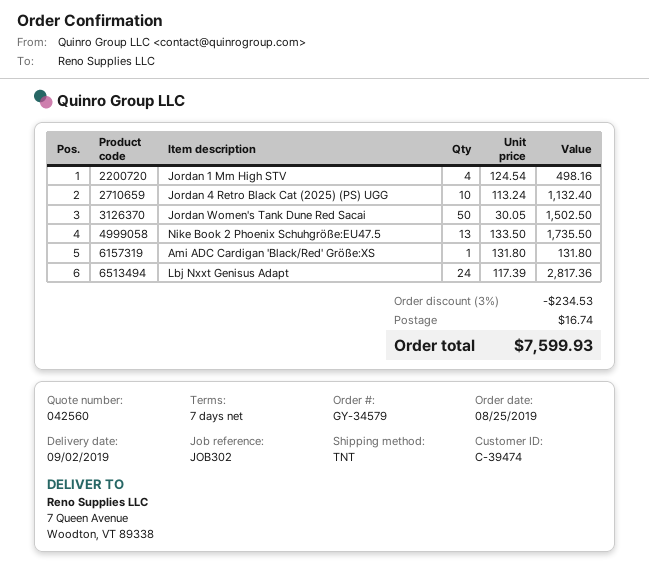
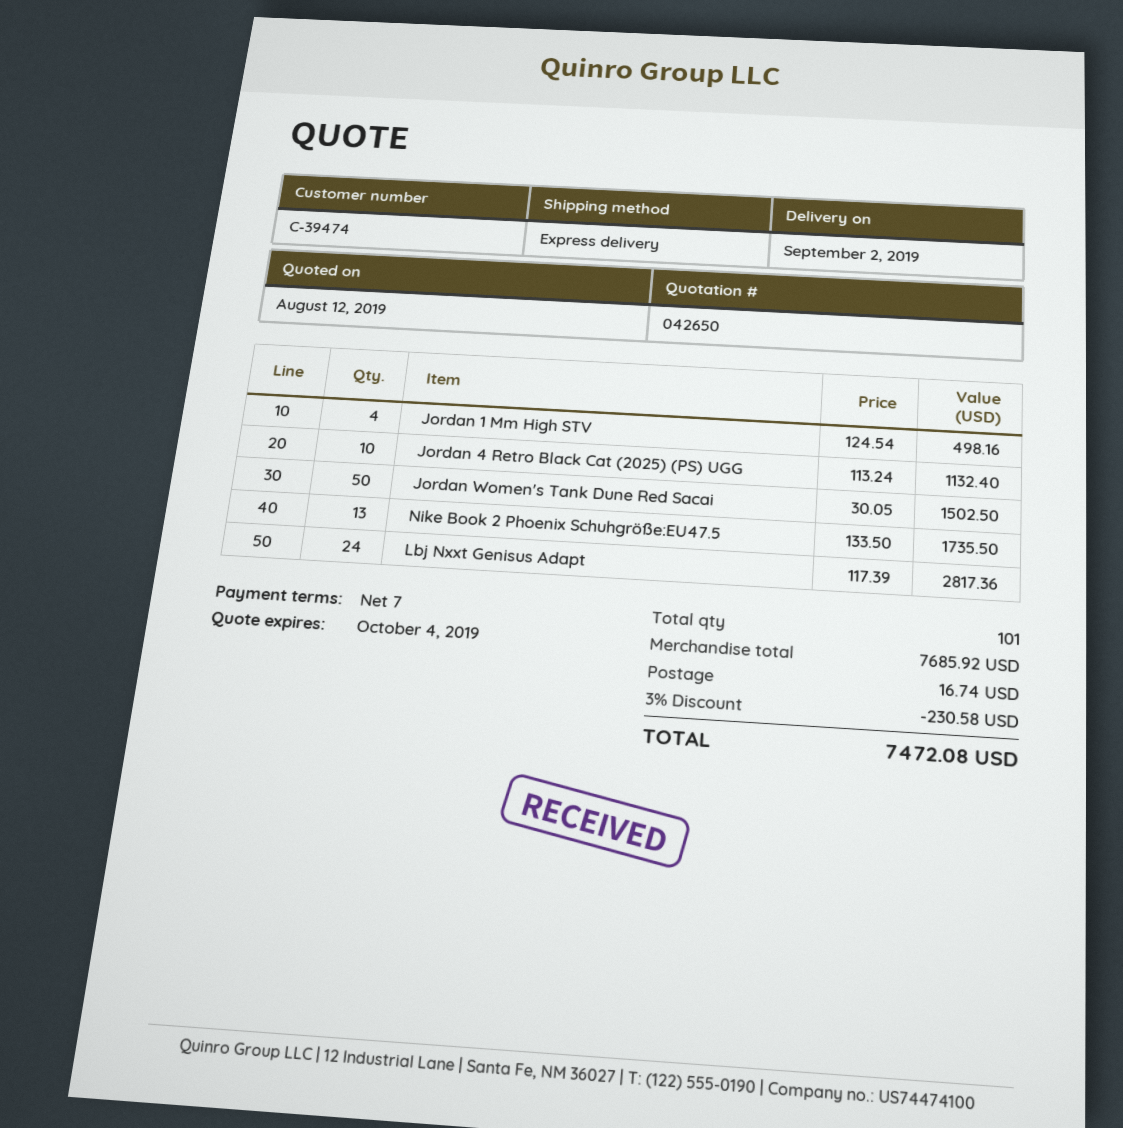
quote number: 042560 -> 042650
shipping method: TNT -> express
Ami ADC Cardigan 'Black/Red' Größe:XS: 1 x 131.80 = 131.80 -> none
discount: 3% = 234.53 -> 3% = 230.58
total: 7599.93 -> 7472.08

